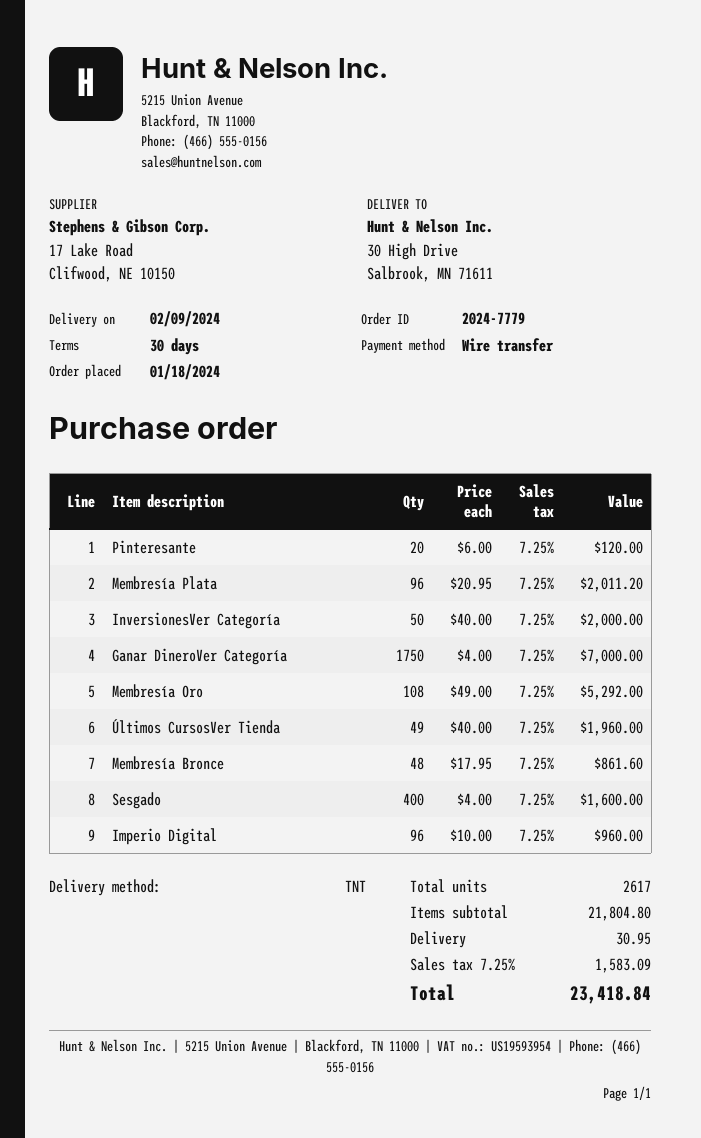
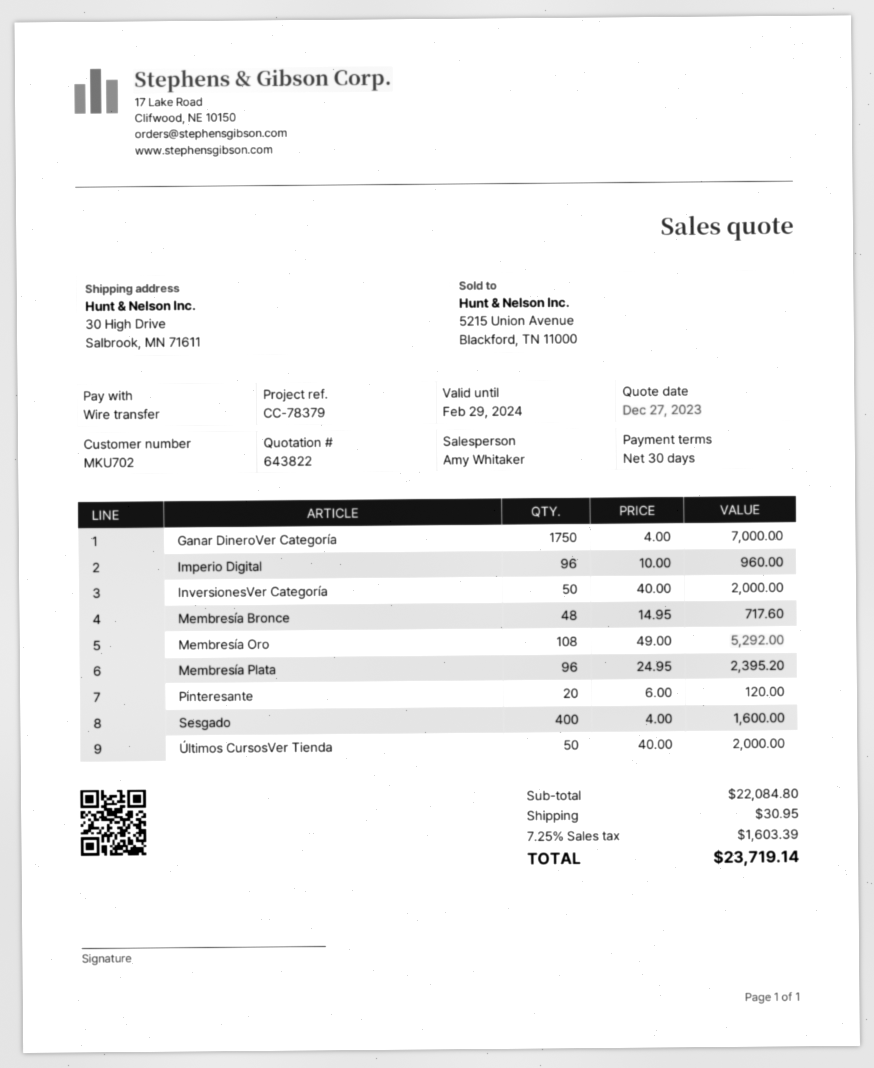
Membresía Plata: 96 x 20.95 = 2011.20 -> 96 x 24.95 = 2395.20
Últimos CursosVer Tienda: 49 x 40.00 = 1960.00 -> 50 x 40.00 = 2000.00
Membresía Bronce: 48 x 17.95 = 861.60 -> 48 x 14.95 = 717.60
subtotal: 21804.80 -> 22084.80
tax: 7.25% = 1583.09 -> 7.25% = 1603.39
total: 23418.84 -> 23719.14

